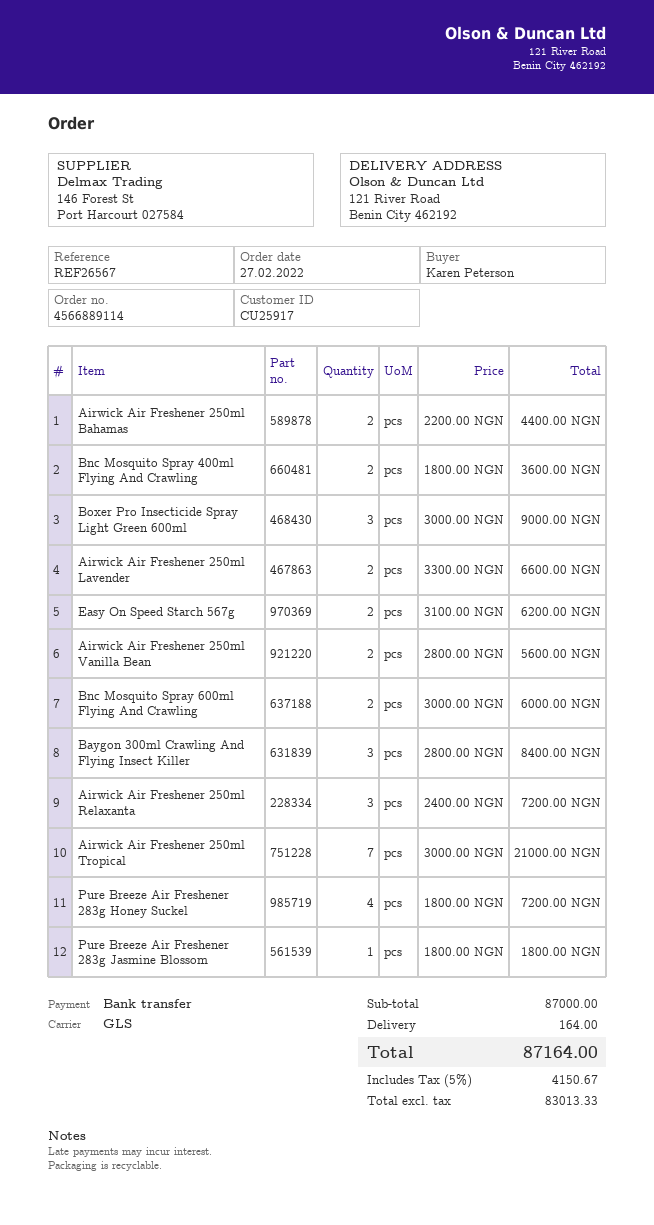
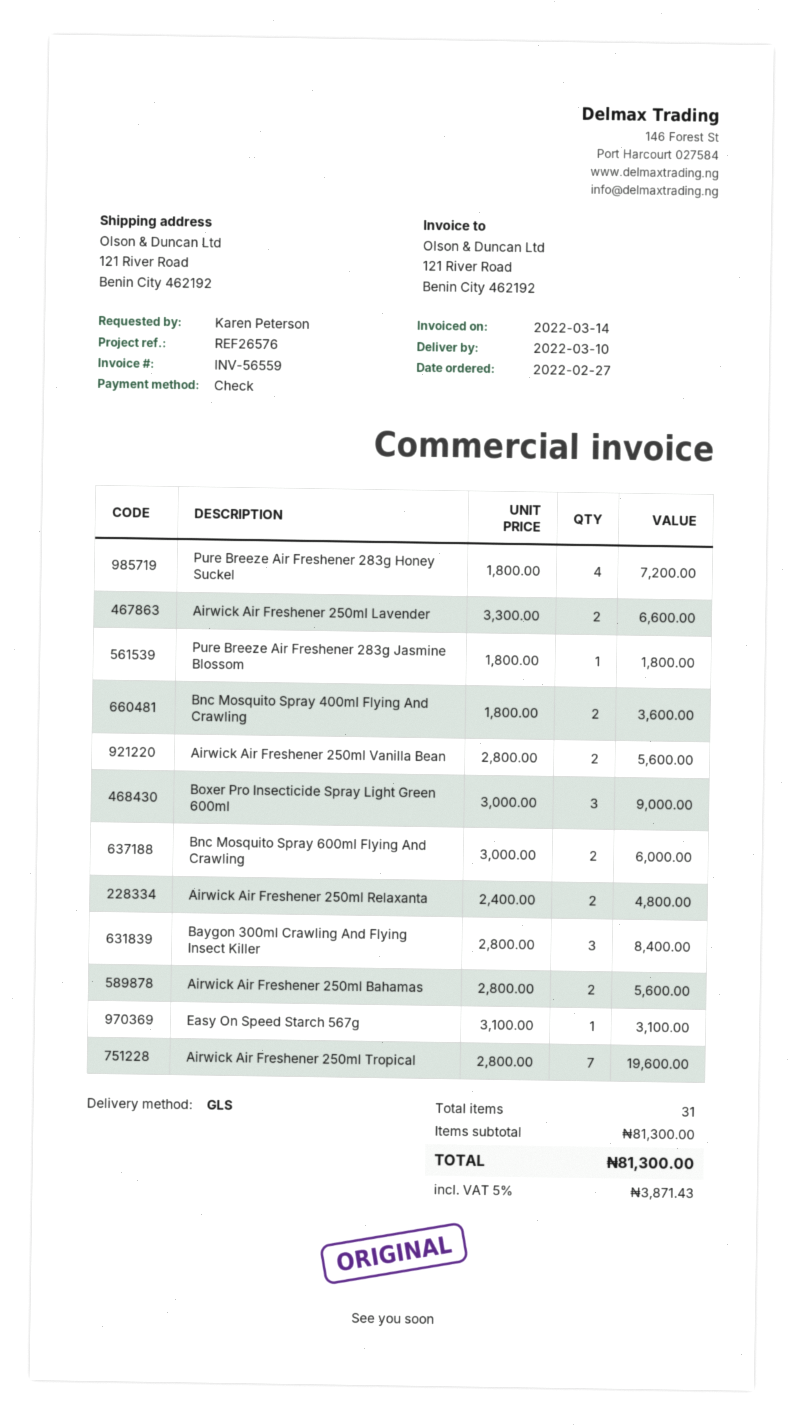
reference: REF26567 -> REF26576
payment method: bank transfer -> cheque
Airwick Air Freshener 250ml Bahamas: 2 x 2200.00 = 4400.00 -> 2 x 2800.00 = 5600.00
Easy On Speed Starch 567g: 2 x 3100.00 = 6200.00 -> 1 x 3100.00 = 3100.00
Airwick Air Freshener 250ml Relaxanta: 3 x 2400.00 = 7200.00 -> 2 x 2400.00 = 4800.00
Airwick Air Freshener 250ml Tropical: 7 x 3000.00 = 21000.00 -> 7 x 2800.00 = 19600.00
subtotal: 87000.00 -> 81300.00
shipping: 164.00 -> none
tax: 5% = 4150.67 -> 5% = 3871.43
total: 87164.00 -> 81300.00

